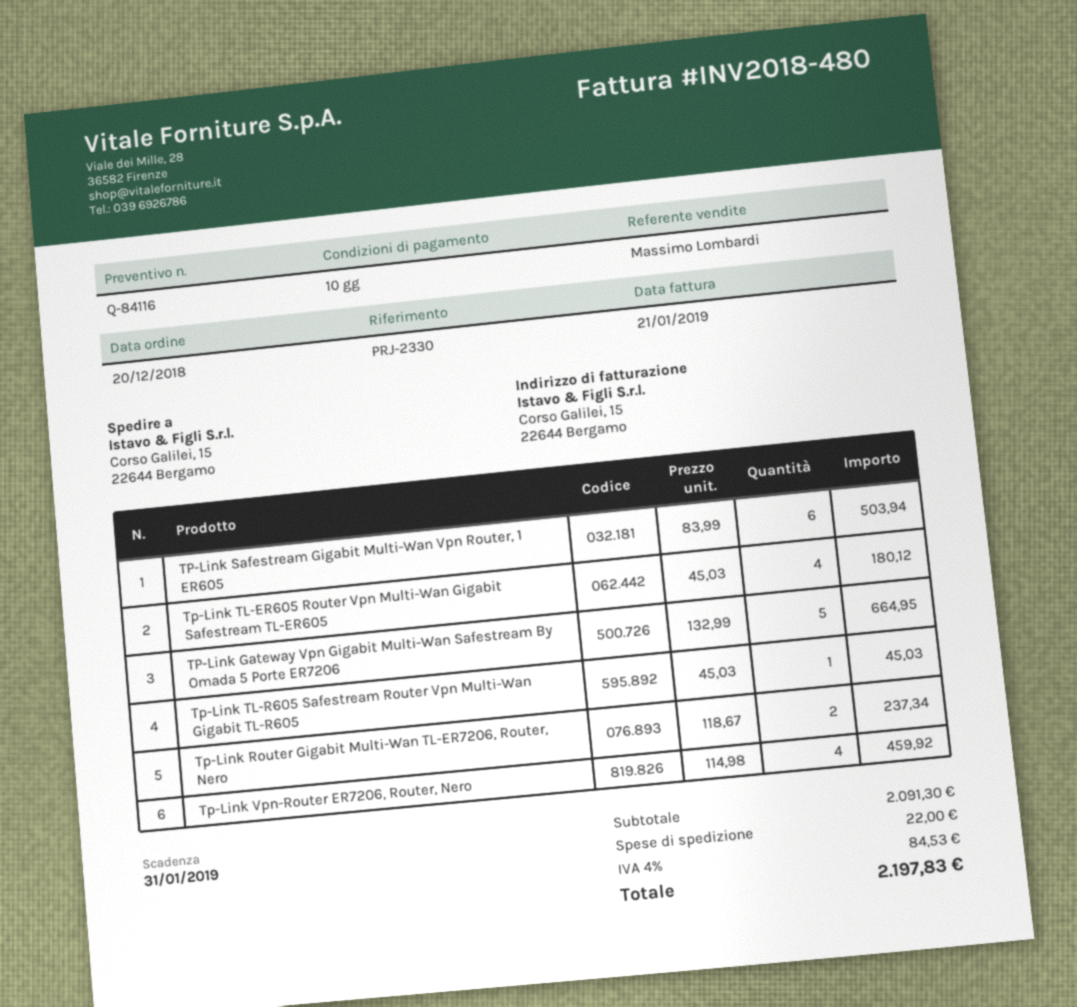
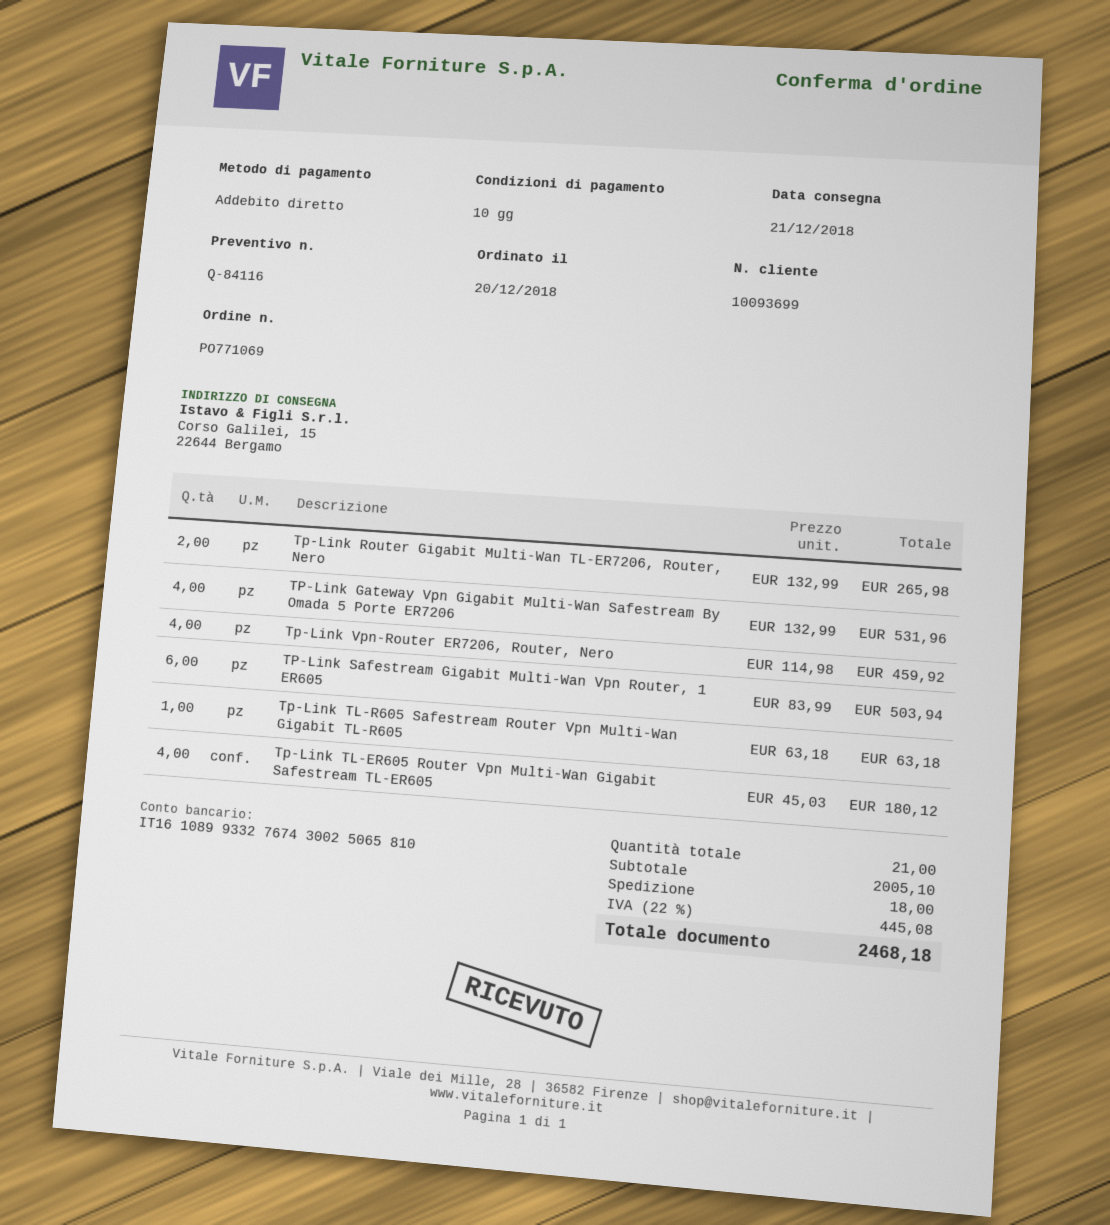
TP-Link Gateway Vpn Gigabit Multi-Wan Safestream By Omada 5 Porte ER7206: 5 x 132.99 = 664.95 -> 4 x 132.99 = 531.96
Tp-Link TL-R605 Safestream Router Vpn Multi-Wan Gigabit TL-R605: 1 x 45.03 = 45.03 -> 1 x 63.18 = 63.18
Tp-Link Router Gigabit Multi-Wan TL-ER7206, Router, Nero: 2 x 118.67 = 237.34 -> 2 x 132.99 = 265.98
subtotal: 2091.30 -> 2005.10
shipping: 22.00 -> 18.00
tax: 4% = 84.53 -> 22% = 445.08
total: 2197.83 -> 2468.18

